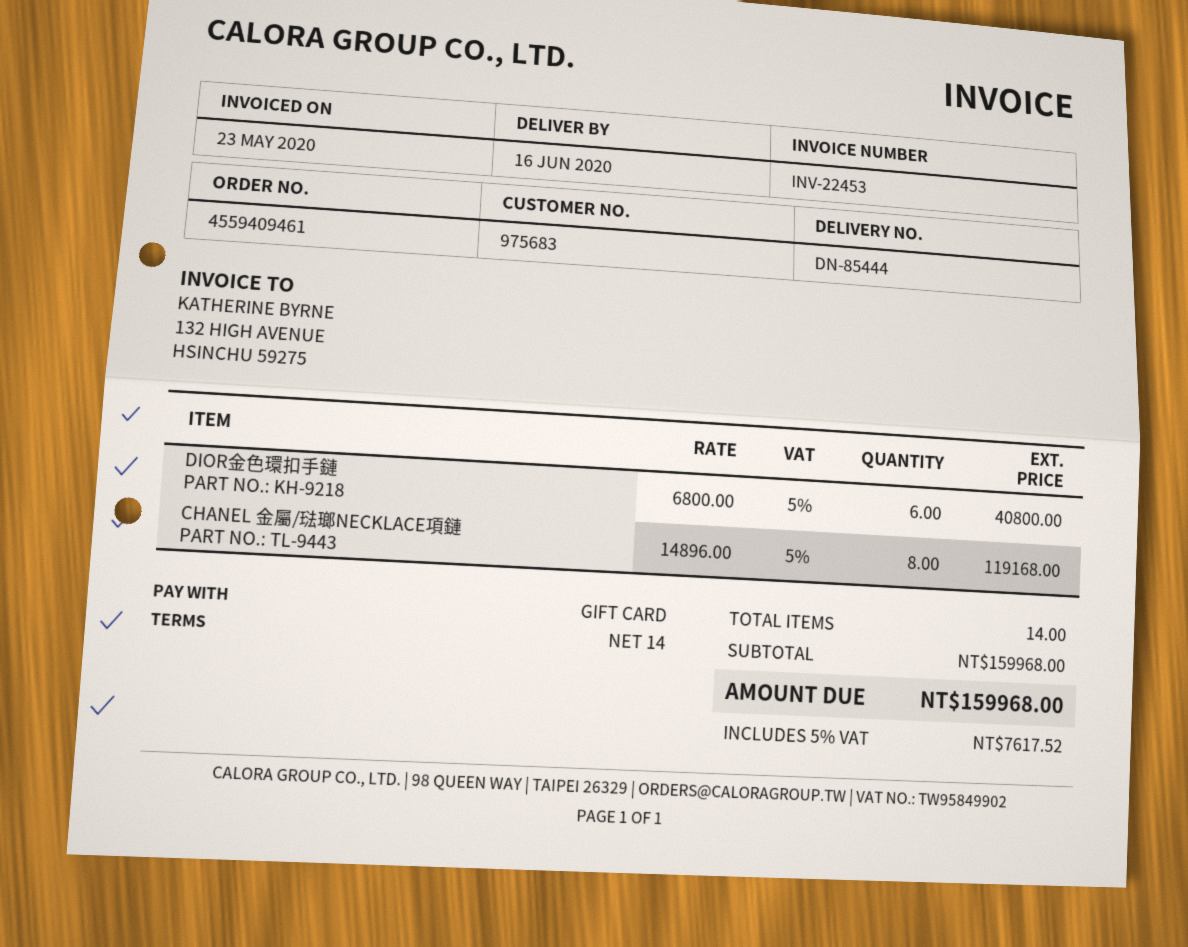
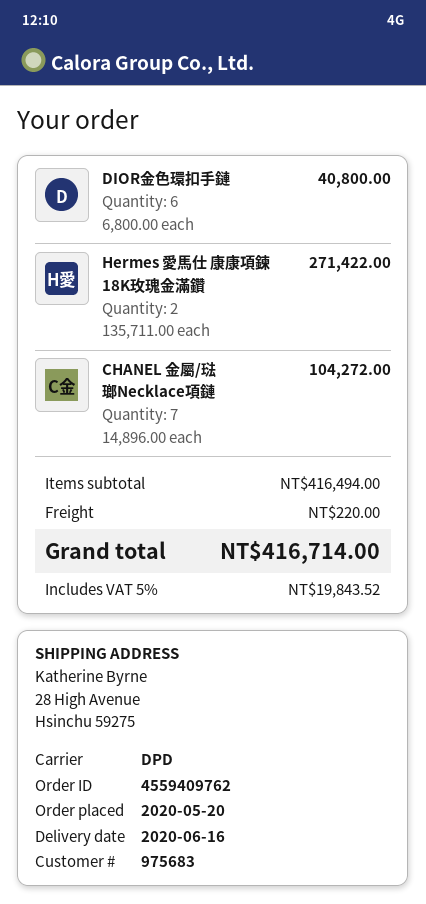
order number: 4559409461 -> 4559409762
CHANEL 金屬/琺瑯NECKLACE項鏈: 8 x 14896.00 = 119168.00 -> 7 x 14896.00 = 104272.00
Hermes 愛馬仕 康康項鍊 18K玫瑰金滿鑽: none -> 2 x 135711.00 = 271422.00
subtotal: 159968.00 -> 416494.00
shipping: none -> 220.00
tax: 5% = 7617.52 -> 5% = 19843.52
total: 159968.00 -> 416714.00

